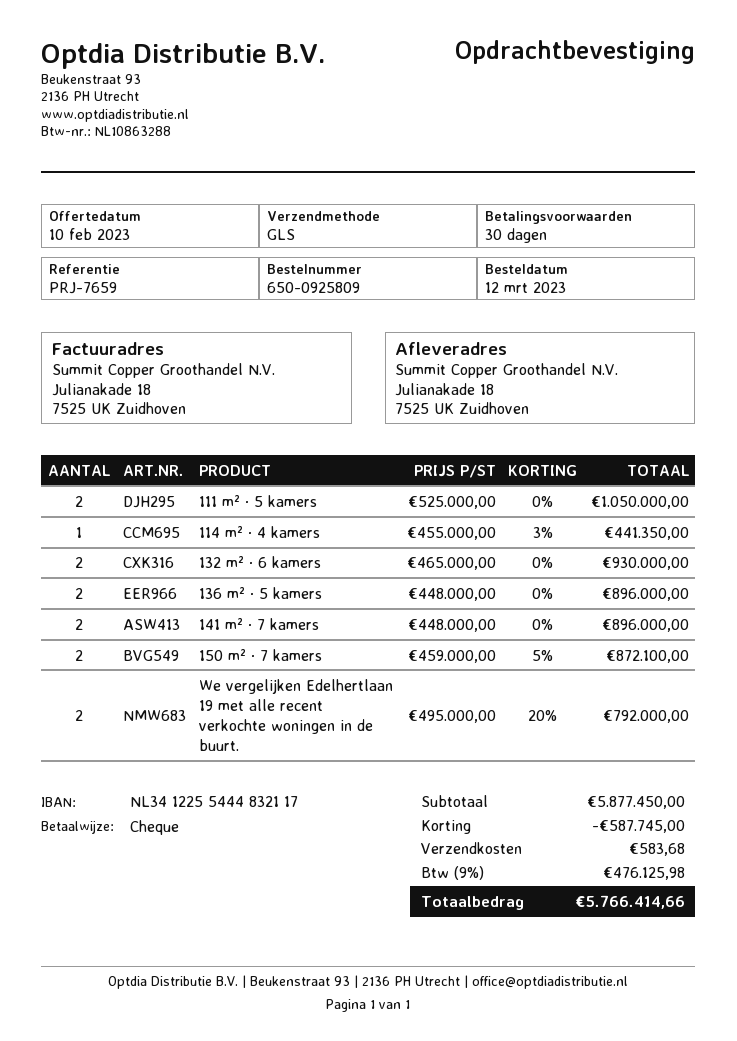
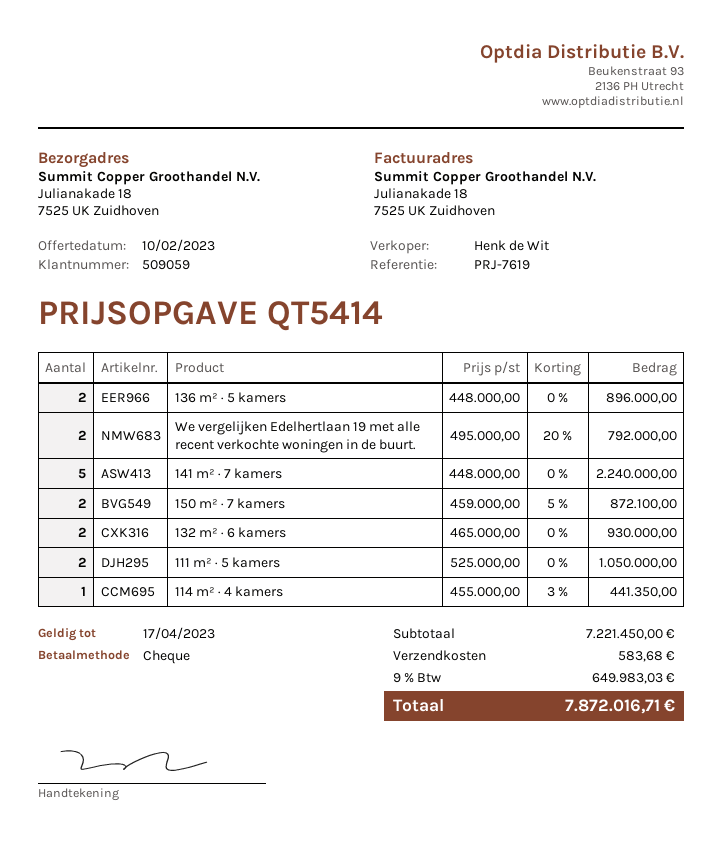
reference: PRJ-7659 -> PRJ-7619
141 m² · 7 kamers: 2 x 448000.00 = 896000.00 -> 5 x 448000.00 = 2240000.00
subtotal: 5877450.00 -> 7221450.00
discount: 587745.00 -> none
tax: 9% = 476125.98 -> 9% = 649983.03
total: 5766414.66 -> 7872016.71

